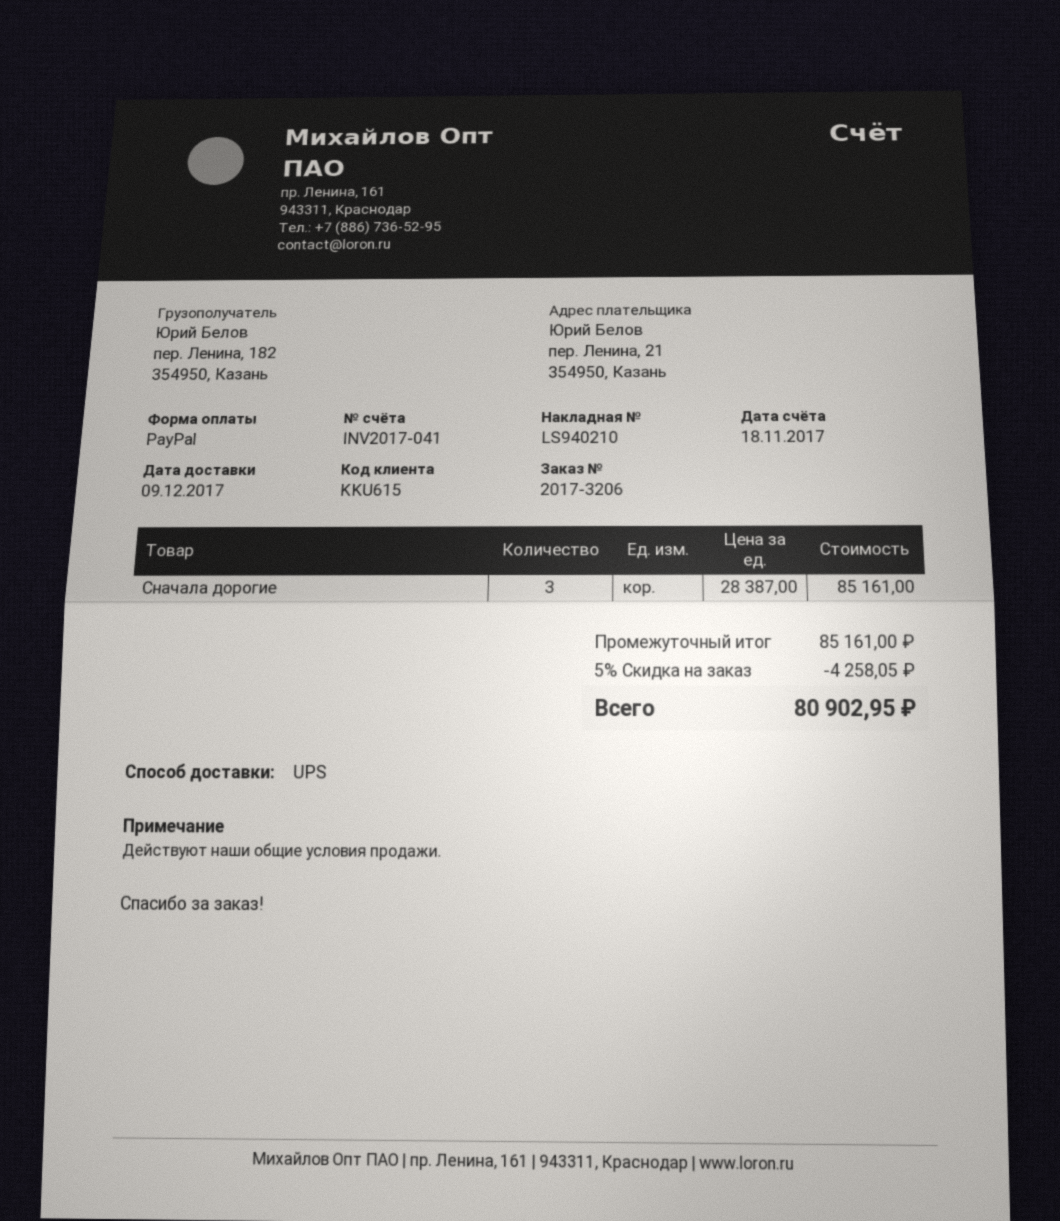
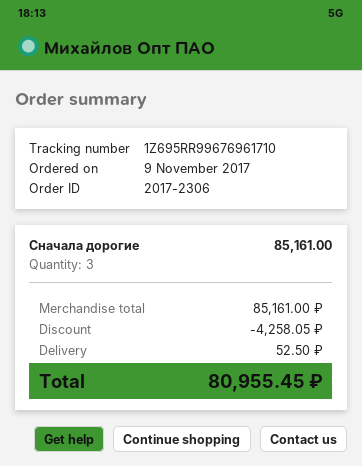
order number: 2017-3206 -> 2017-2306
shipping: none -> 52.50
total: 80902.95 -> 80955.45

